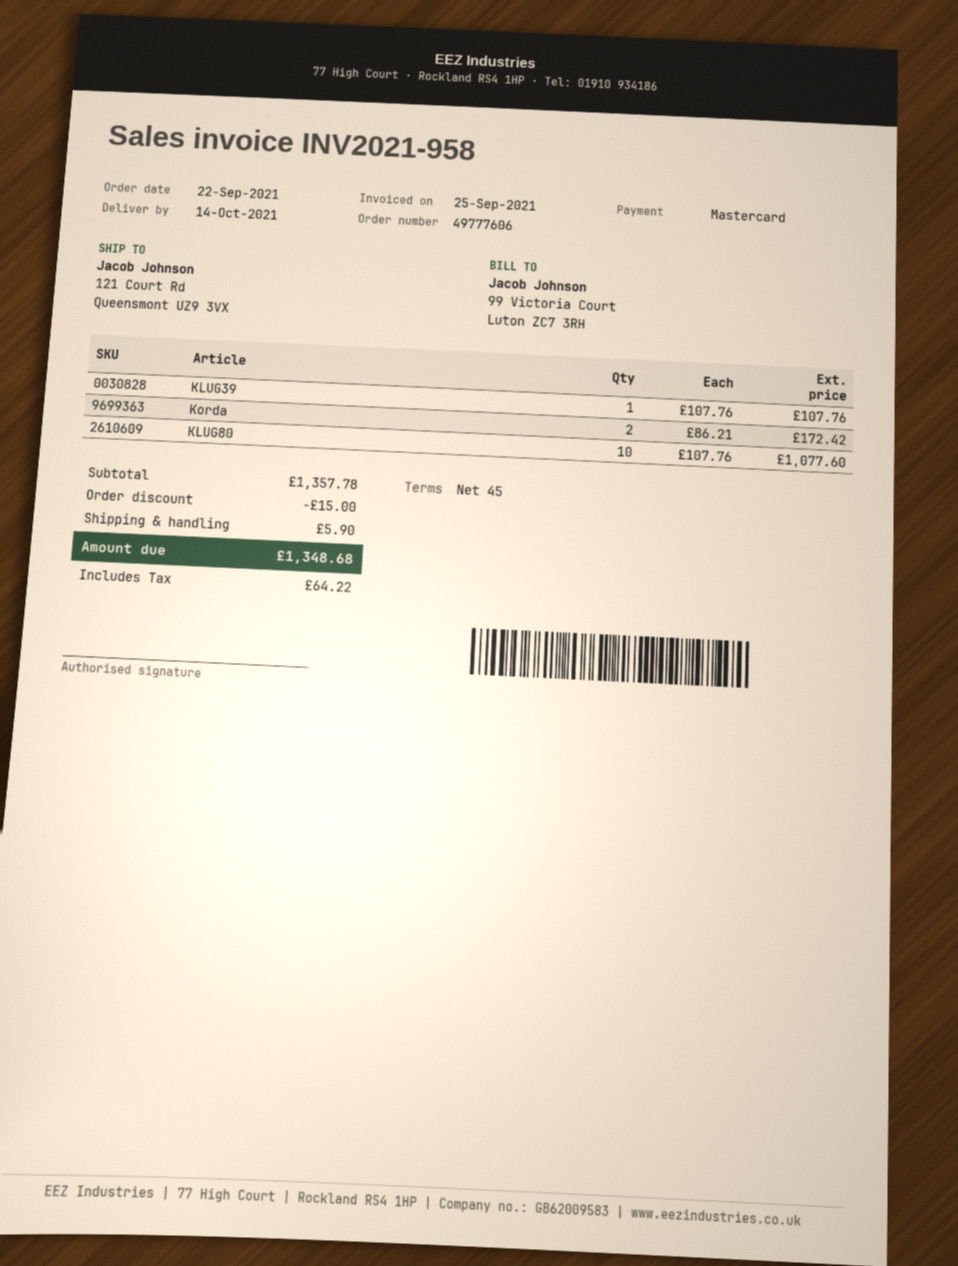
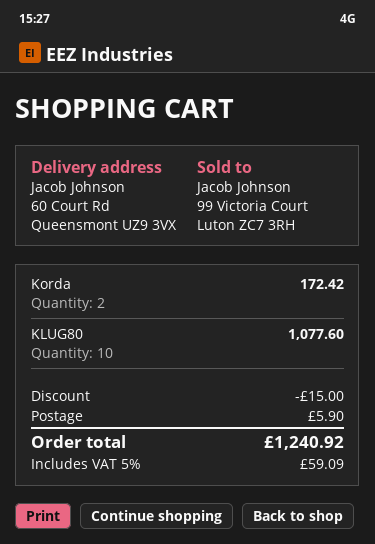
ship to: 121 Court Rd, Queensmont UZ9 3VX -> 60 Court Rd, Queensmont UZ9 3VX
KLUG39: 1 for 107.76 -> none
tax: 64.22 -> 59.09
total: 1348.68 -> 1240.92

